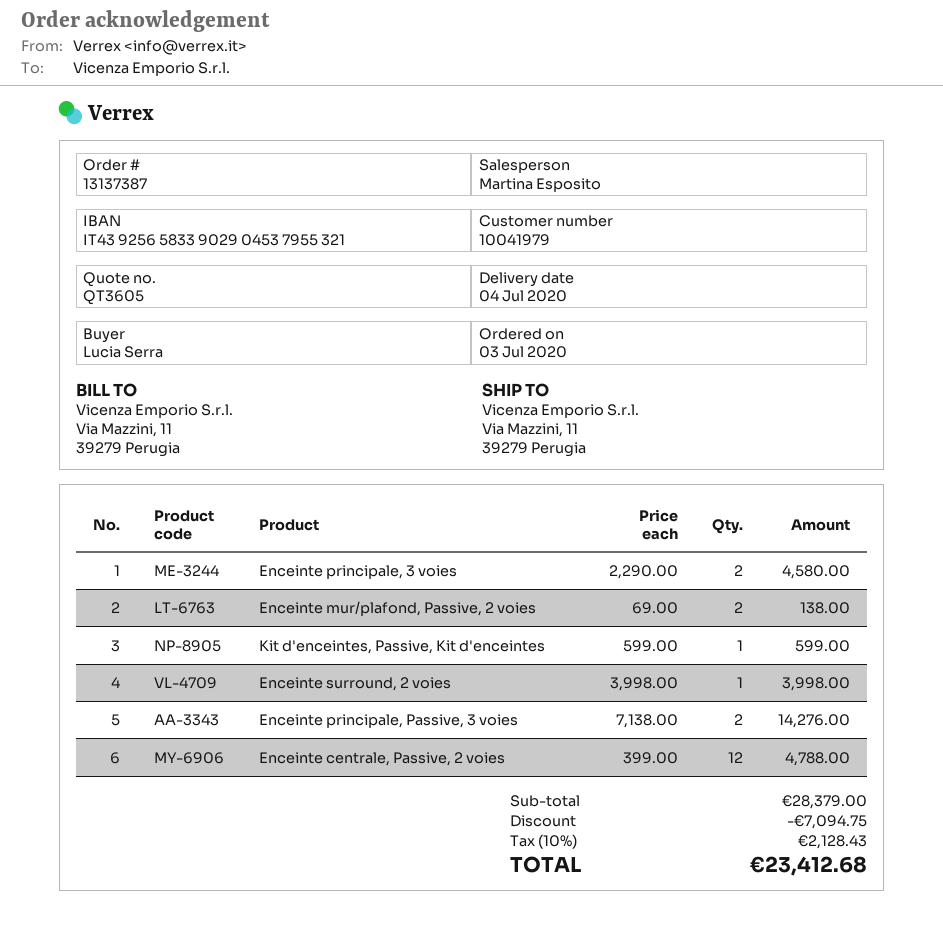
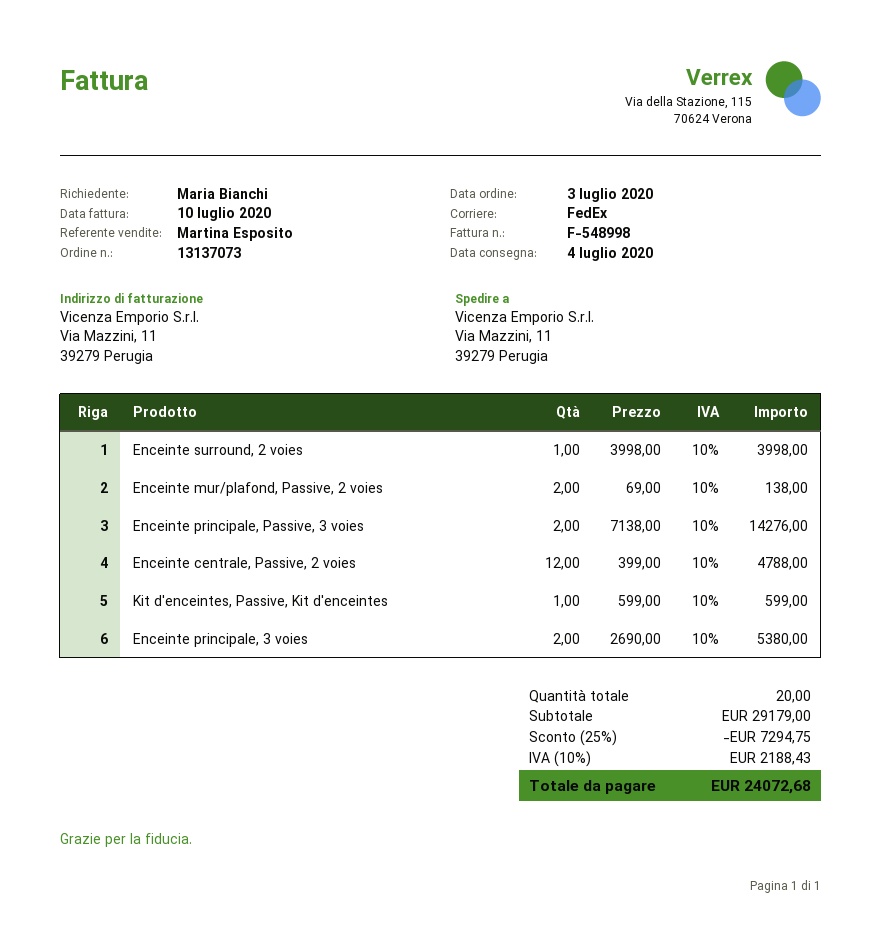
order number: 13137387 -> 13137073
ordered by: Lucia Serra -> Maria Bianchi
Enceinte principale, 3 voies: 2 x 2290.00 = 4580.00 -> 2 x 2690.00 = 5380.00
subtotal: 28379.00 -> 29179.00
discount: 7094.75 -> 7294.75
tax: 10% = 2128.43 -> 10% = 2188.43
total: 23412.68 -> 24072.68

